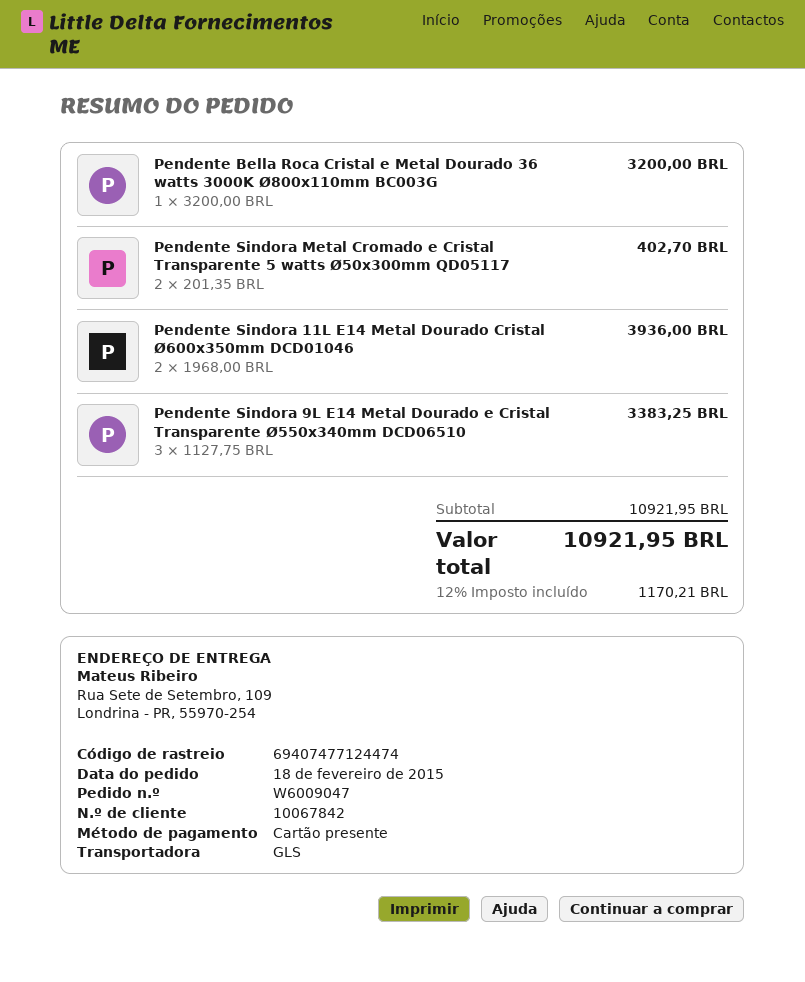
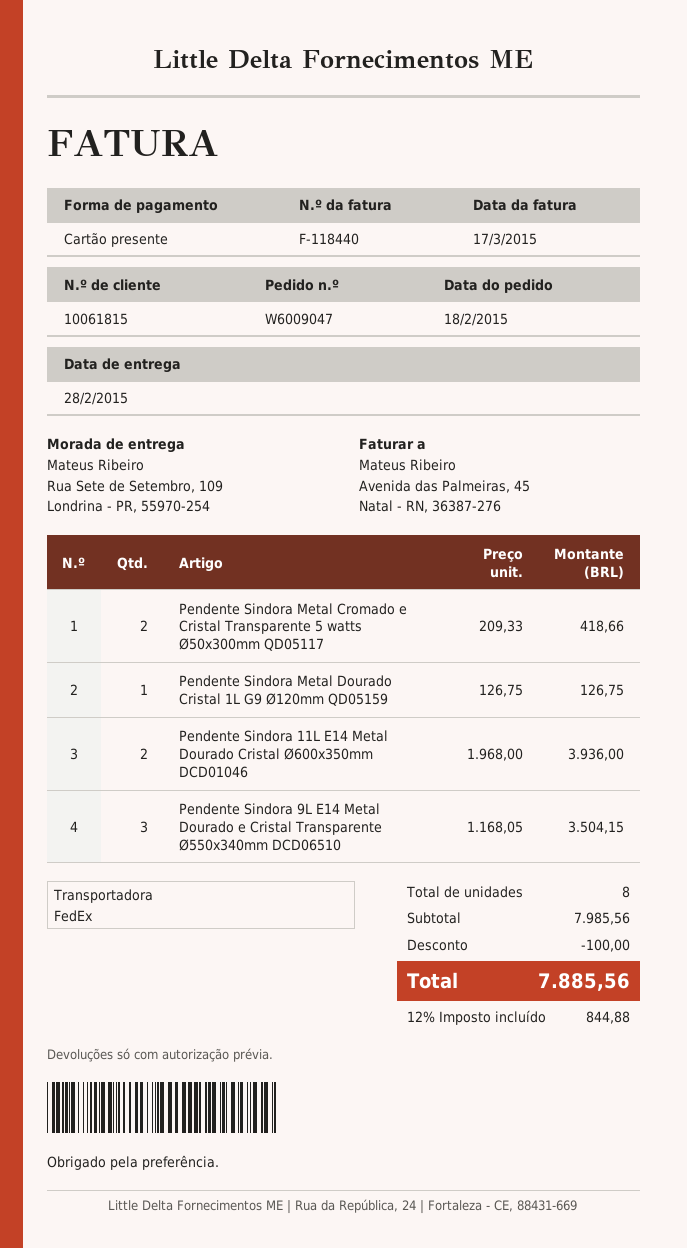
customer number: 10067842 -> 10061815
shipping method: GLS -> FedEx
Pendente Bella Roca Cristal e Metal Dourado 36 watts 3000K Ø800x110mm BC003G: 1 x 3200.00 = 3200.00 -> none
Pendente Sindora Metal Cromado e Cristal Transparente 5 watts Ø50x300mm QD05117: 2 x 201.35 = 402.70 -> 2 x 209.33 = 418.66
Pendente Sindora 9L E14 Metal Dourado e Cristal Transparente Ø550x340mm DCD06510: 3 x 1127.75 = 3383.25 -> 3 x 1168.05 = 3504.15
Pendente Sindora Metal Dourado Cristal 1L G9 Ø120mm QD05159: none -> 1 x 126.75 = 126.75
subtotal: 10921.95 -> 7985.56
discount: none -> 100.00
tax: 12% = 1170.21 -> 12% = 844.88
total: 10921.95 -> 7885.56

